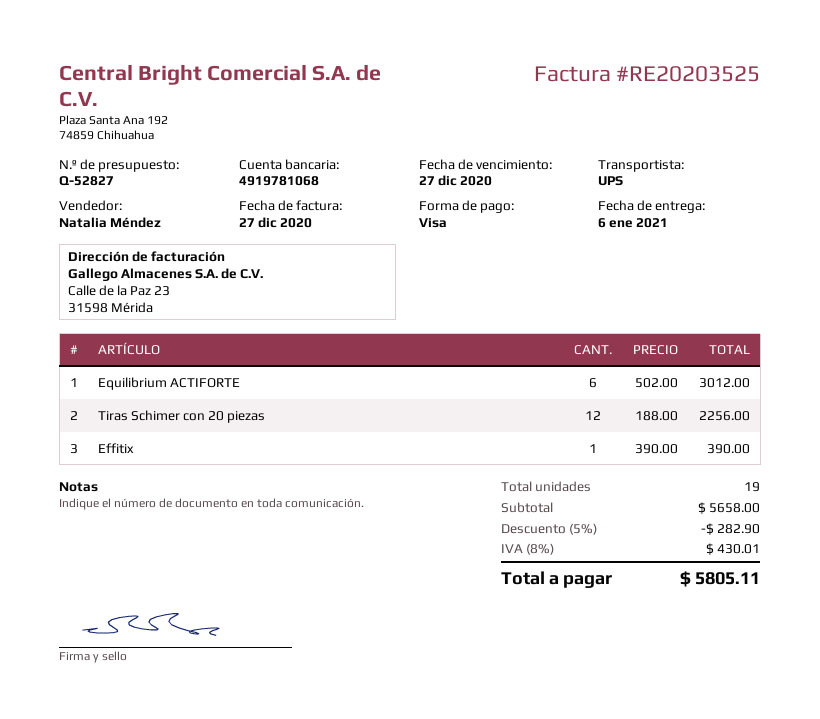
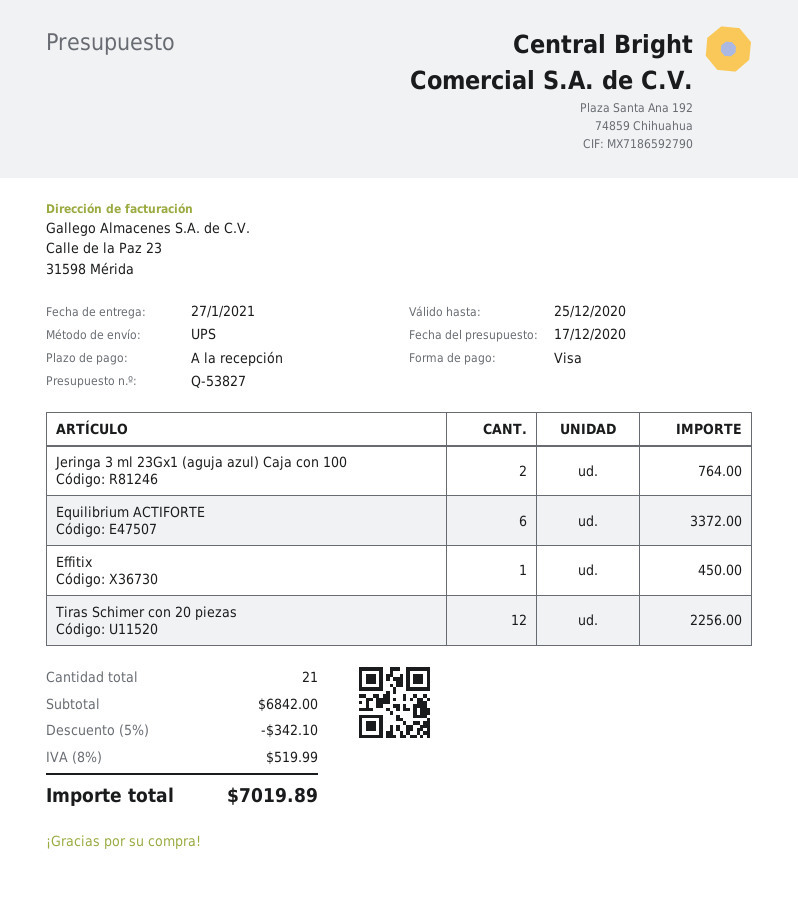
quote number: Q-52827 -> Q-53827
delivery date: 2021-01-06 -> 2021-01-27
Equilibrium ACTIFORTE: 6 for 3012.00 -> 6 for 3372.00
Effitix: 1 for 390.00 -> 1 for 450.00
Jeringa 3 ml 23Gx1 (aguja azul) Caja con 100: none -> 2 for 764.00
total quantity: 19 -> 21
subtotal: 5658.00 -> 6842.00
discount: 5% = 282.90 -> 5% = 342.10
tax: 8% = 430.01 -> 8% = 519.99
total: 5805.11 -> 7019.89

